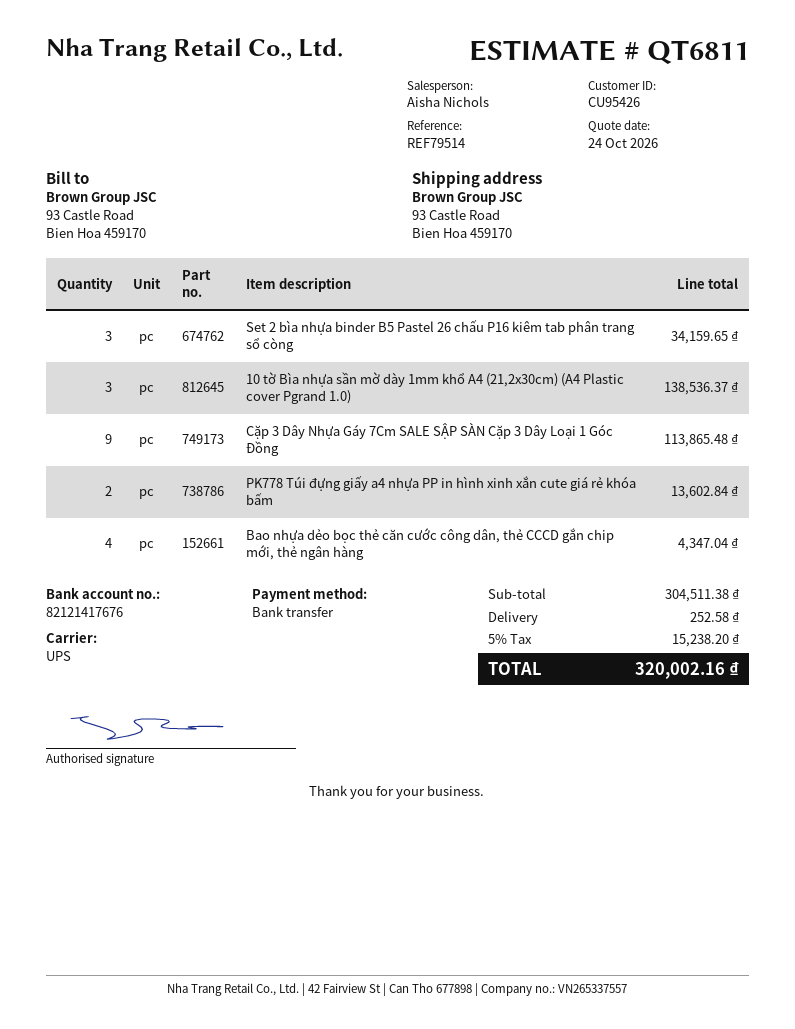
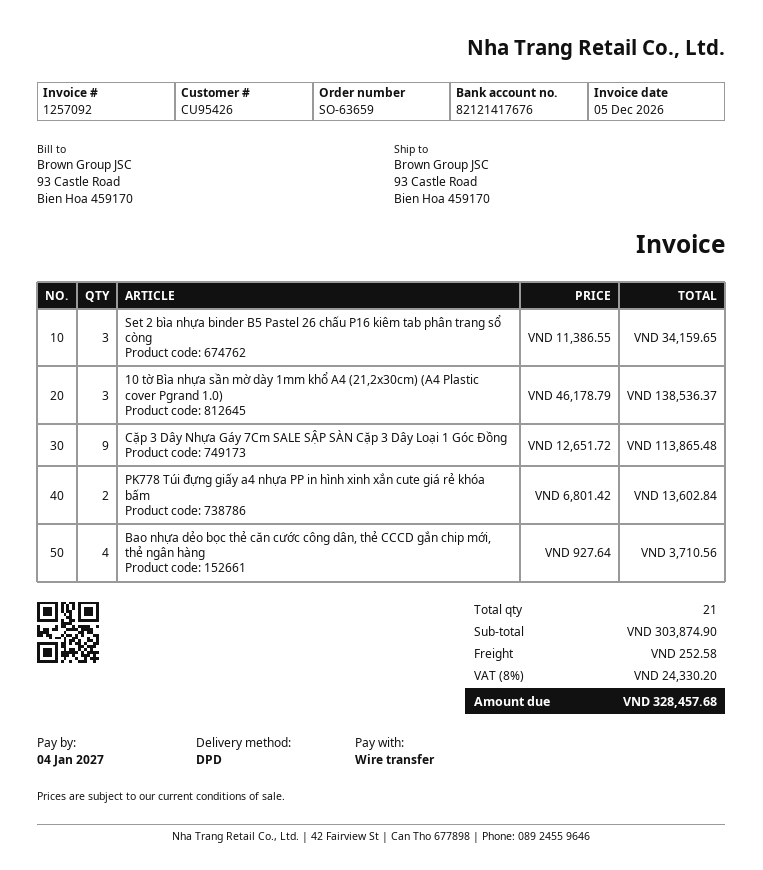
shipping method: UPS -> DPD
Bao nhựa dẻo bọc thẻ căn cước công dân, thẻ CCCD gắn chip mới, thẻ ngân hàng: 4 for 4347.04 -> 4 for 3710.56
subtotal: 304511.38 -> 303874.90
tax: 5% = 15238.20 -> 8% = 24330.20
total: 320002.16 -> 328457.68

